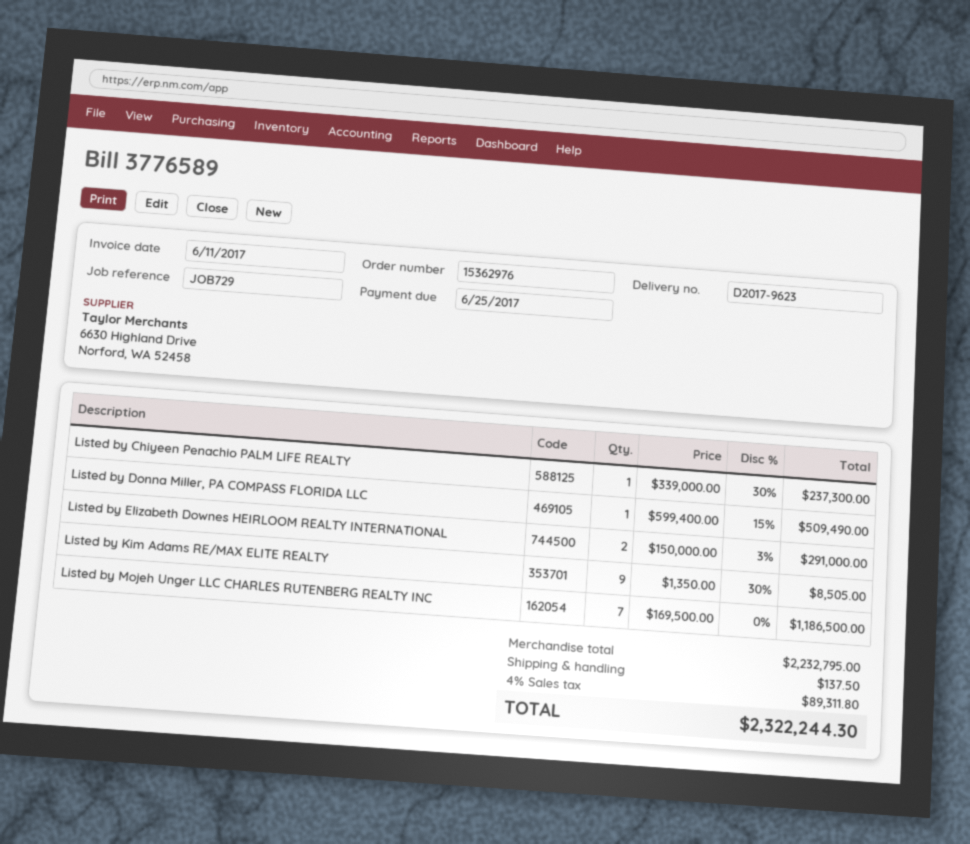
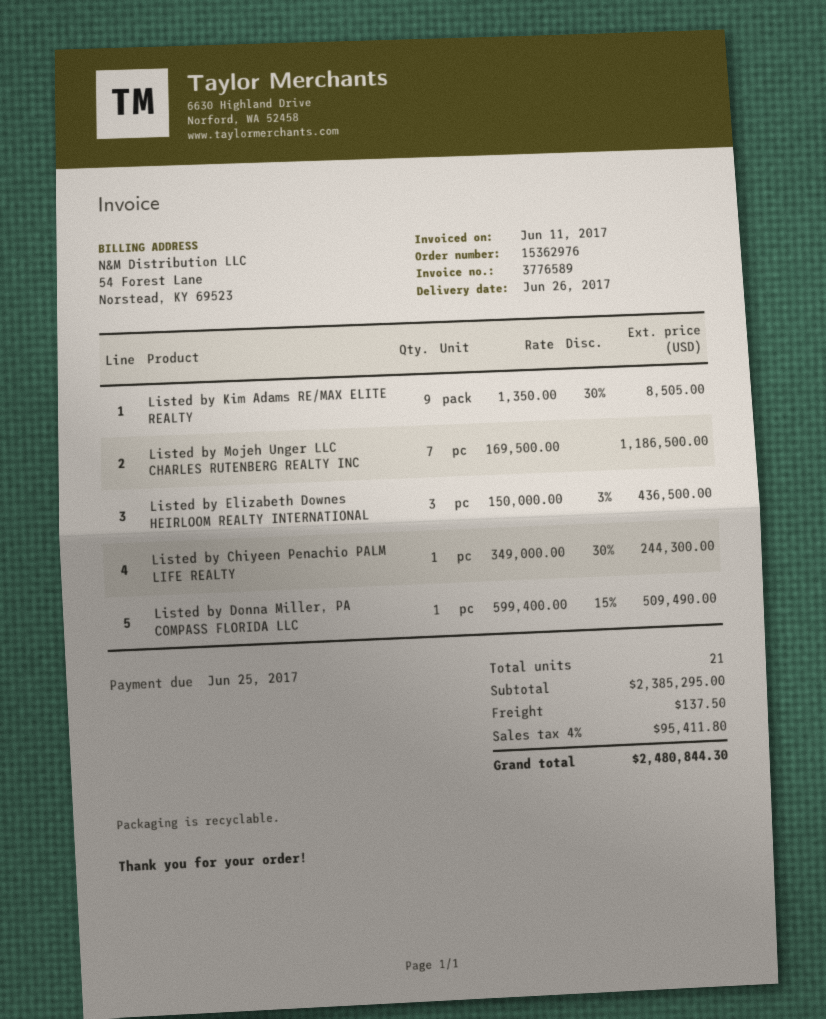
Listed by Chiyeen Penachio PALM LIFE REALTY: 1 x 339000.00 - 30% = 237300.00 -> 1 x 349000.00 - 30% = 244300.00
Listed by Elizabeth Downes HEIRLOOM REALTY INTERNATIONAL: 2 x 150000.00 - 3% = 291000.00 -> 3 x 150000.00 - 3% = 436500.00
subtotal: 2232795.00 -> 2385295.00
tax: 4% = 89311.80 -> 4% = 95411.80
total: 2322244.30 -> 2480844.30

